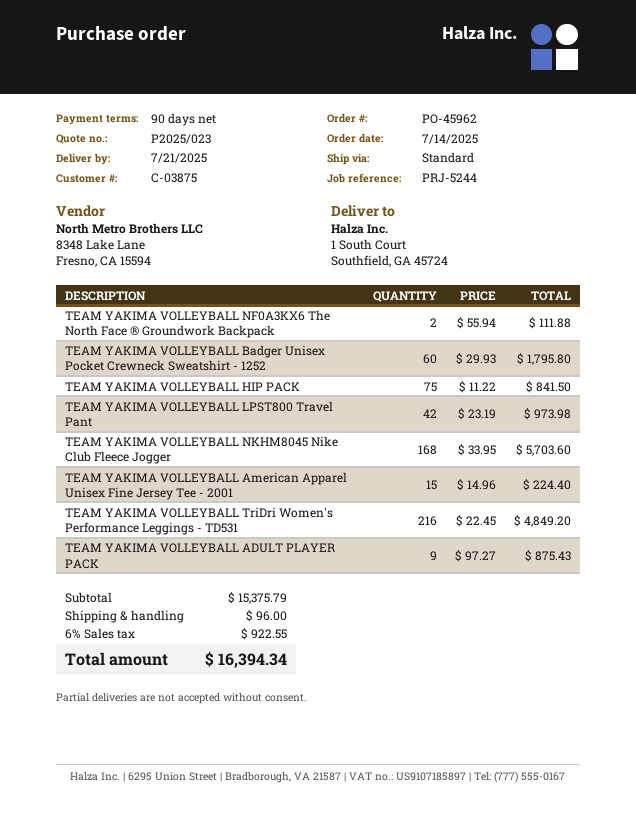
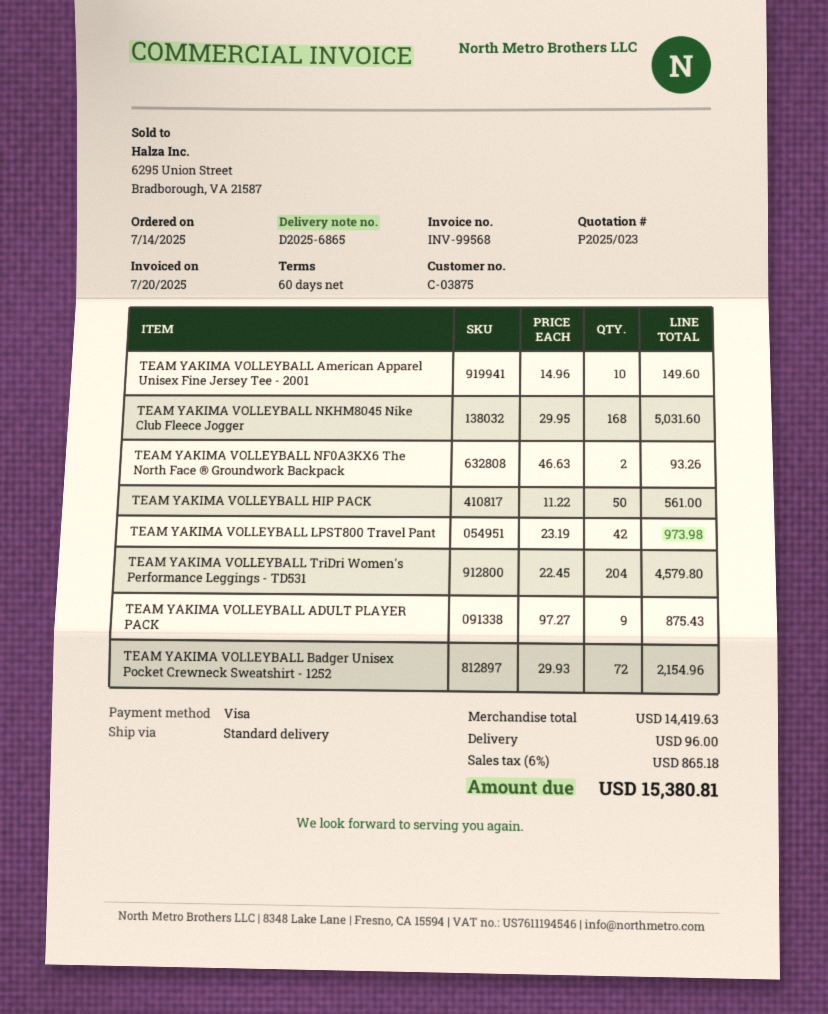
payment terms: 90 days -> 60 days
TEAM YAKIMA VOLLEYBALL NF0A3KX6 The North Face ® Groundwork Backpack: 2 x 55.94 = 111.88 -> 2 x 46.63 = 93.26
TEAM YAKIMA VOLLEYBALL Badger Unisex Pocket Crewneck Sweatshirt - 1252: 60 x 29.93 = 1795.80 -> 72 x 29.93 = 2154.96
TEAM YAKIMA VOLLEYBALL HIP PACK: 75 x 11.22 = 841.50 -> 50 x 11.22 = 561.00
TEAM YAKIMA VOLLEYBALL NKHM8045 Nike Club Fleece Jogger: 168 x 33.95 = 5703.60 -> 168 x 29.95 = 5031.60
TEAM YAKIMA VOLLEYBALL American Apparel Unisex Fine Jersey Tee - 2001: 15 x 14.96 = 224.40 -> 10 x 14.96 = 149.60
TEAM YAKIMA VOLLEYBALL TriDri Women's Performance Leggings - TD531: 216 x 22.45 = 4849.20 -> 204 x 22.45 = 4579.80
subtotal: 15375.79 -> 14419.63
tax: 6% = 922.55 -> 6% = 865.18
total: 16394.34 -> 15380.81

